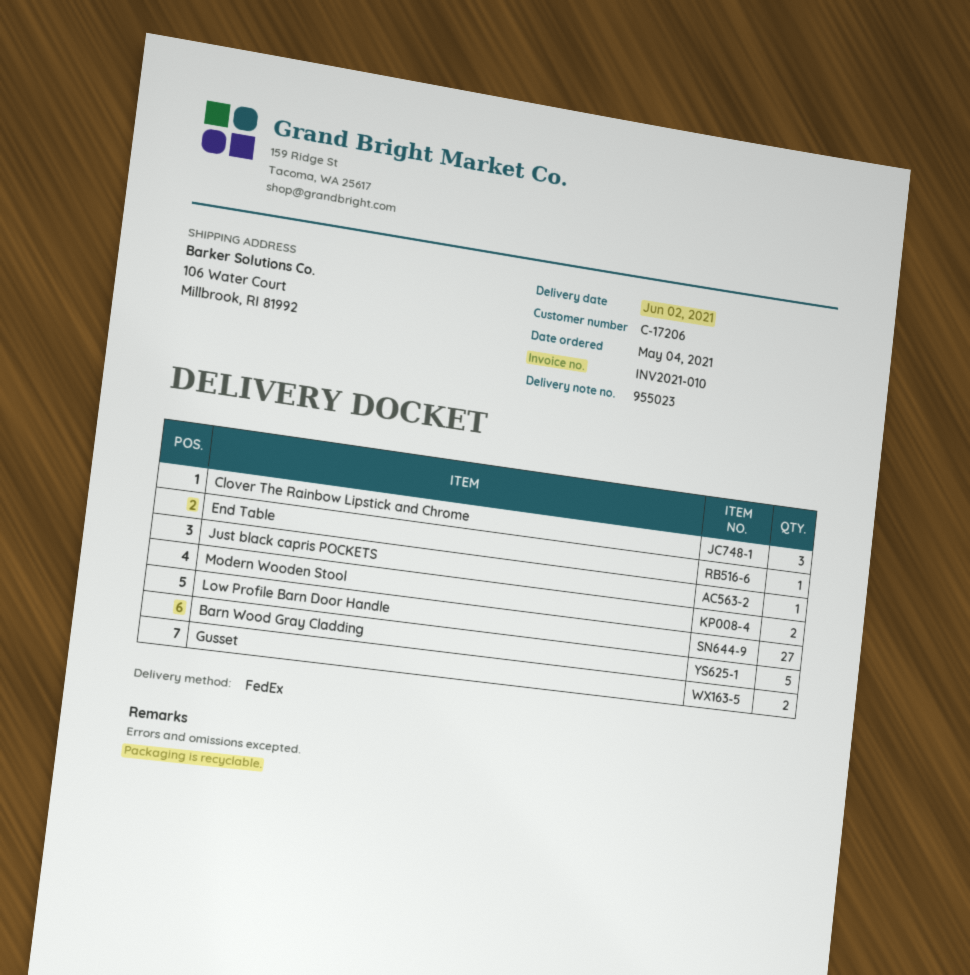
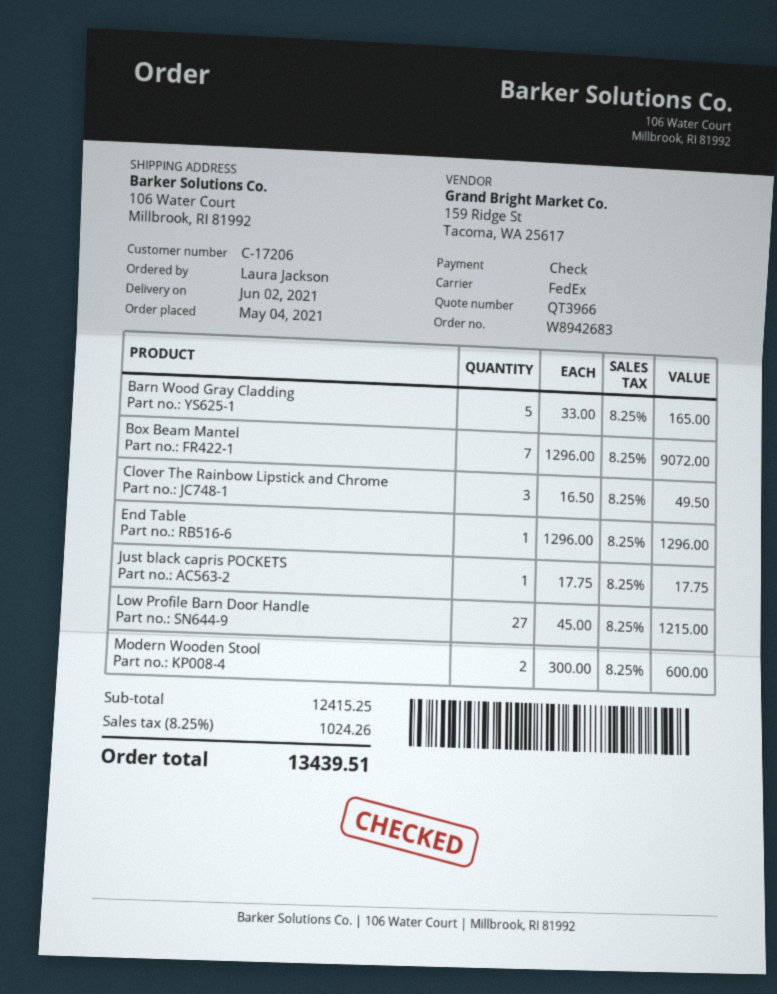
Gusset: 2 -> none
Box Beam Mantel: none -> 7

